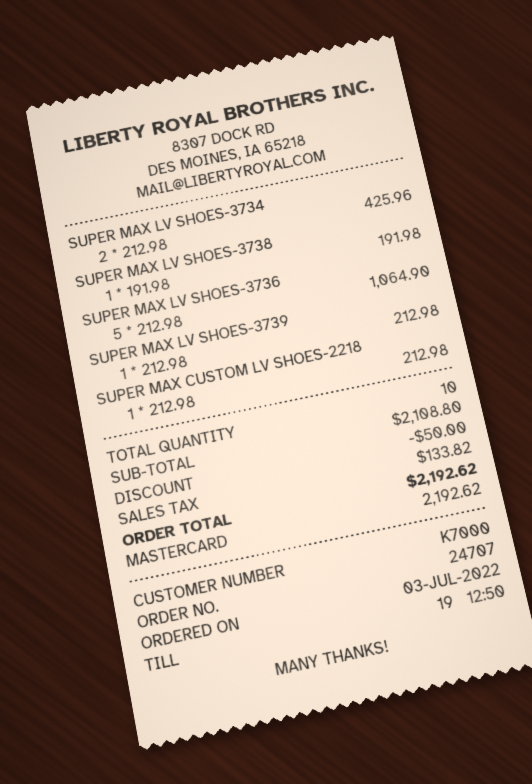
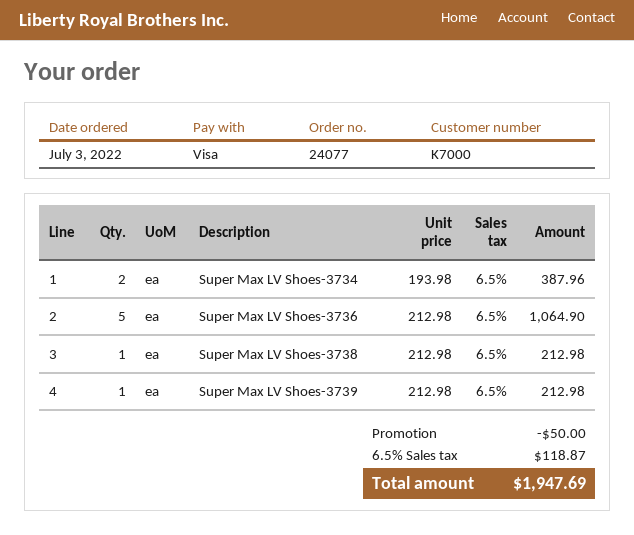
order number: 24707 -> 24077
payment method: Mastercard -> Visa
SUPER MAX LV SHOES-3734: 2 x 212.98 = 425.96 -> 2 x 193.98 = 387.96
SUPER MAX LV SHOES-3738: 1 x 191.98 = 191.98 -> 1 x 212.98 = 212.98
SUPER MAX CUSTOM LV SHOES-2218: 1 x 212.98 = 212.98 -> none
tax: 133.82 -> 118.87
total: 2192.62 -> 1947.69

